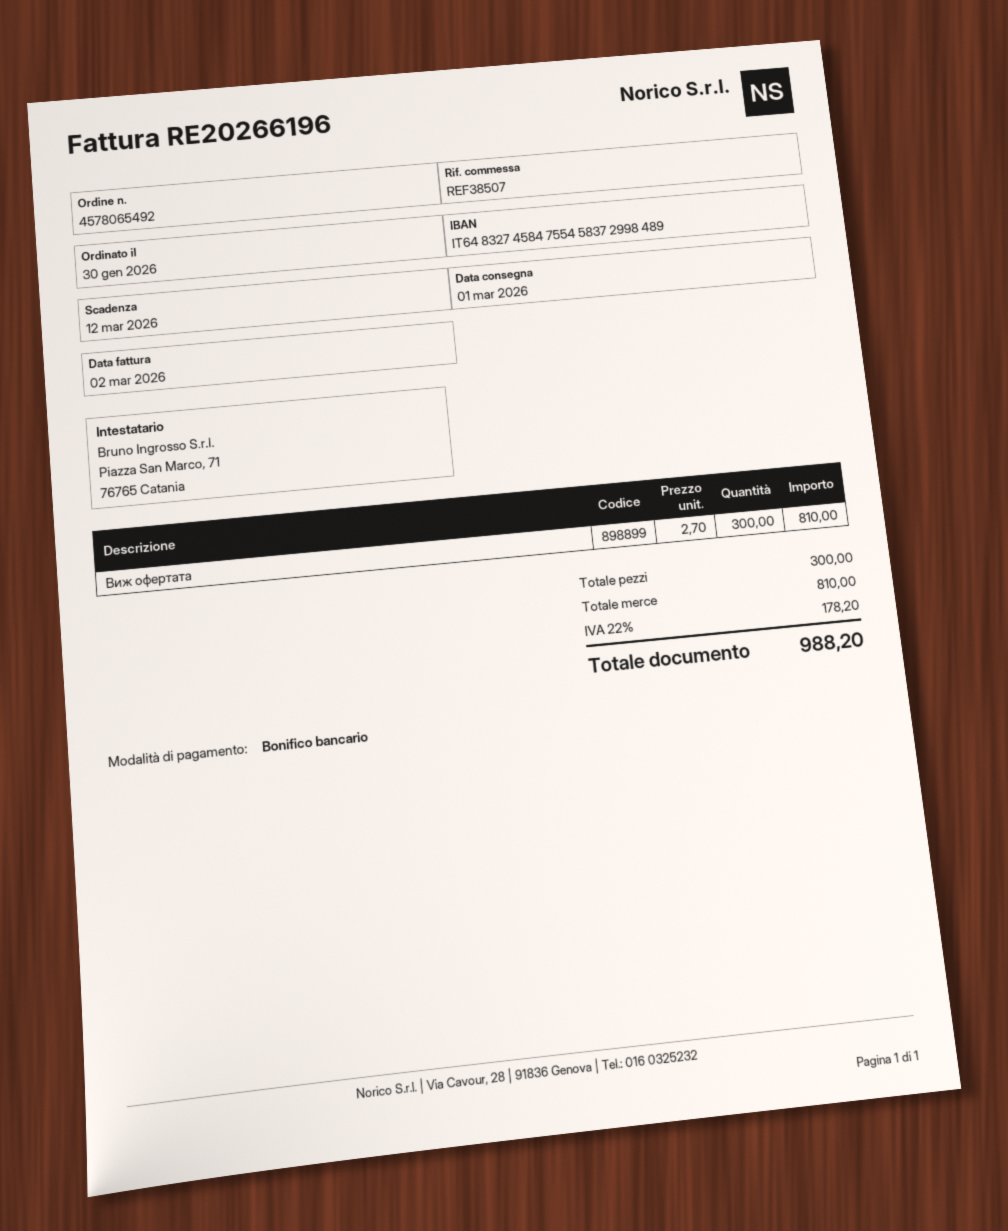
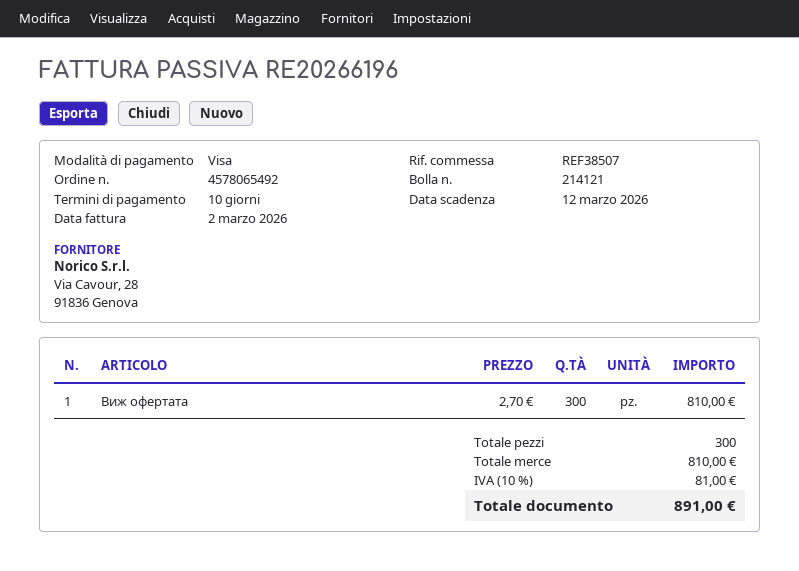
payment method: bank transfer -> Visa
tax: 22% = 178.20 -> 10% = 81.00
total: 988.20 -> 891.00

